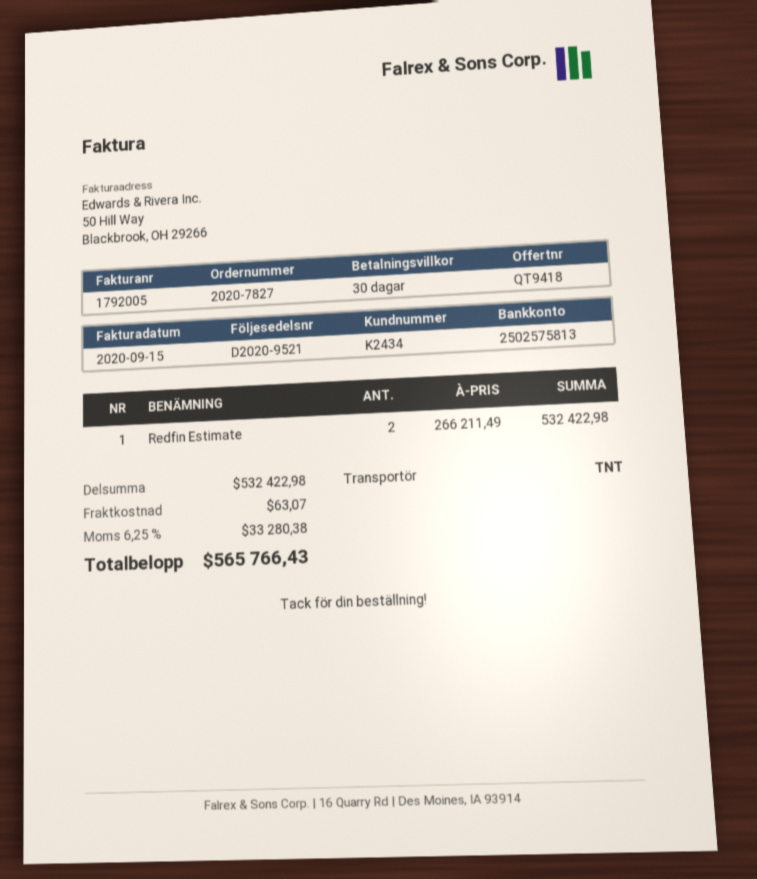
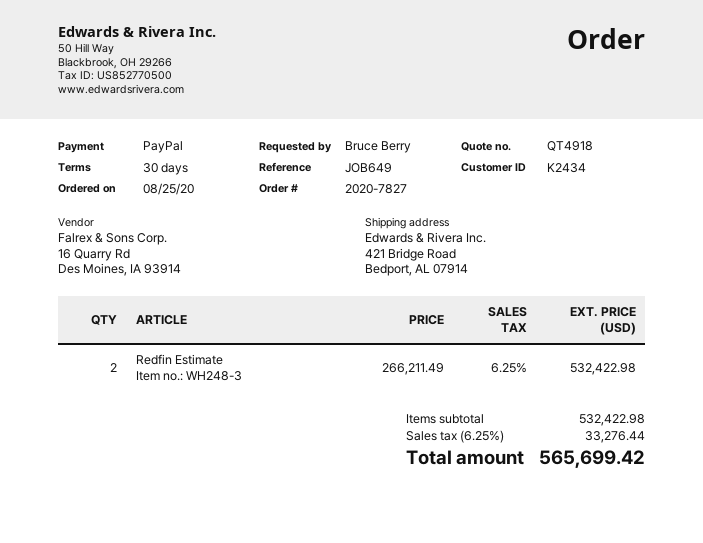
quote number: QT9418 -> QT4918
shipping: 63.07 -> none
tax: 6.25% = 33280.38 -> 6.25% = 33276.44
total: 565766.43 -> 565699.42

